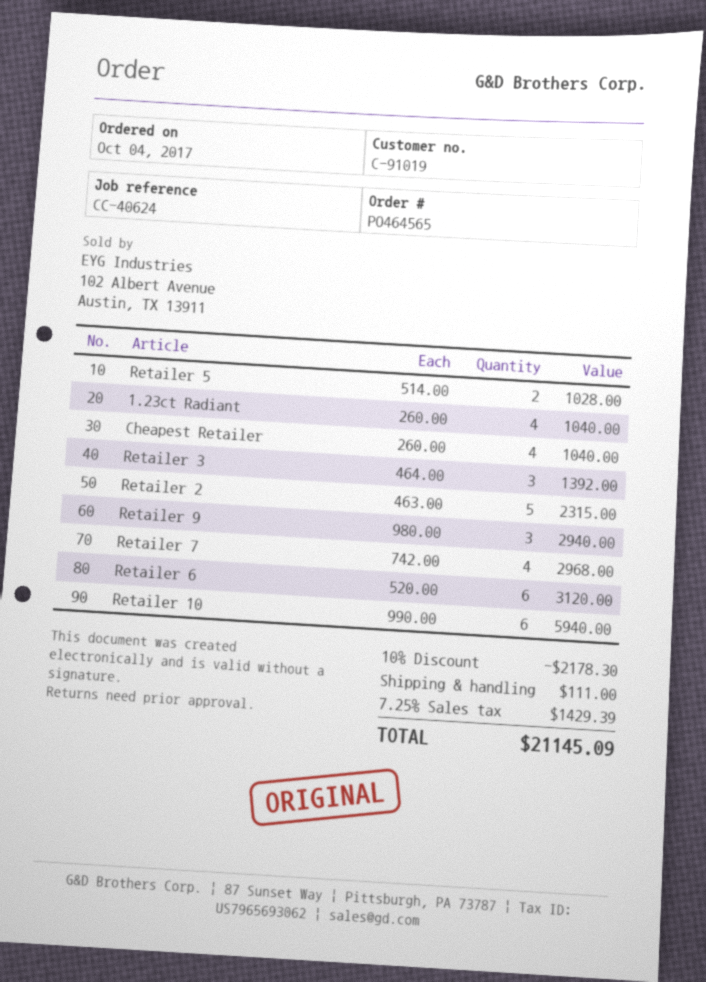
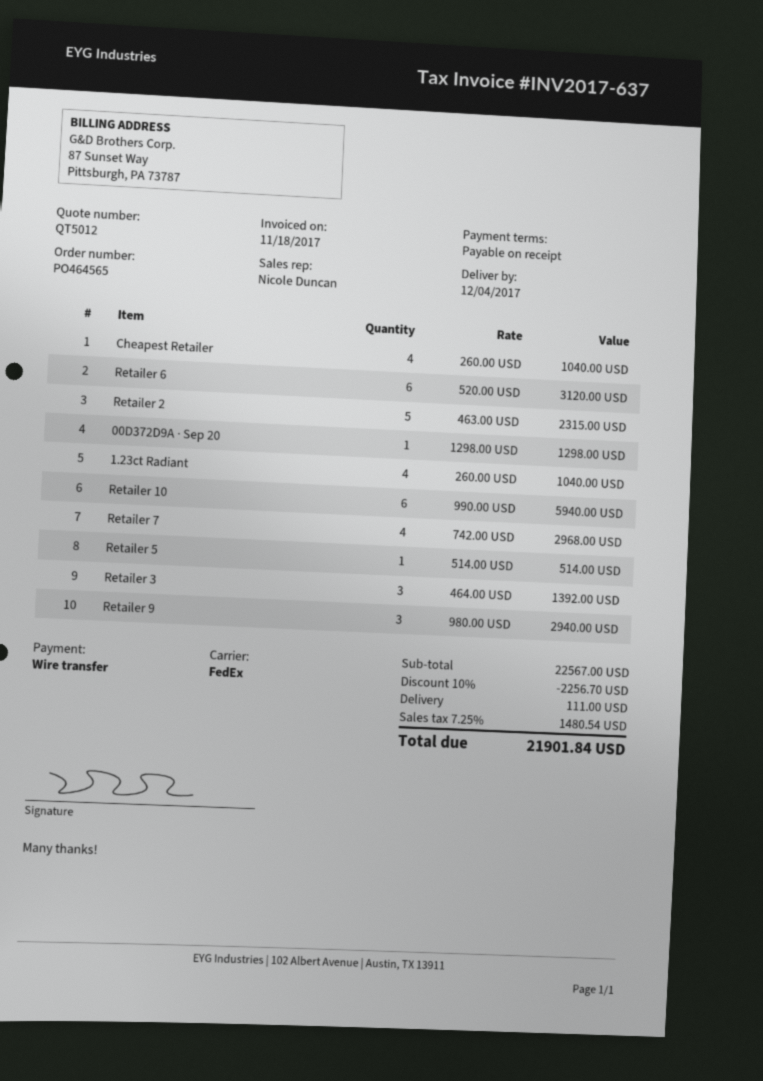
Retailer 5: 2 x 514.00 = 1028.00 -> 1 x 514.00 = 514.00
00D372D9A · Sep 20: none -> 1 x 1298.00 = 1298.00
discount: 10% = 2178.30 -> 10% = 2256.70
tax: 7.25% = 1429.39 -> 7.25% = 1480.54
total: 21145.09 -> 21901.84

